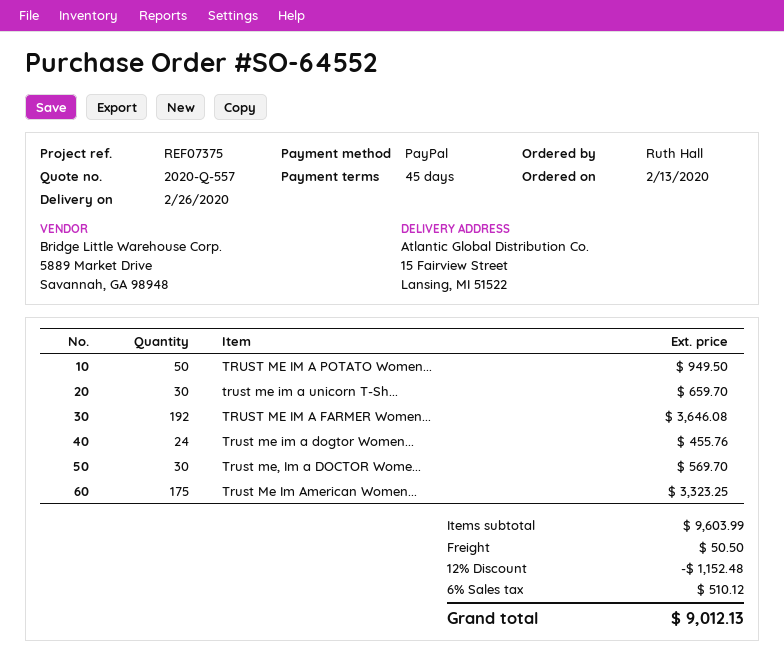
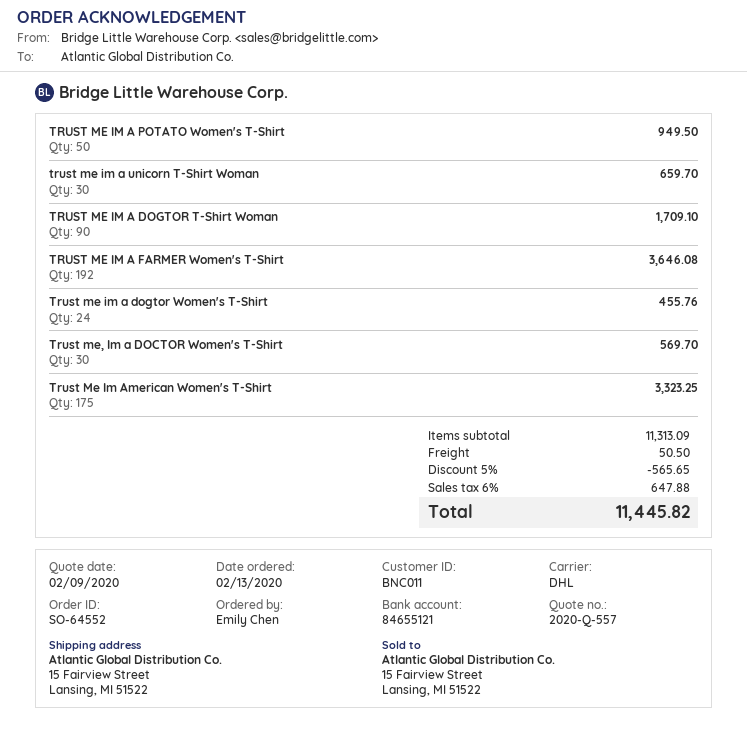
ordered by: Ruth Hall -> Emily Chen
TRUST ME IM A DOGTOR T-Shirt Woman: none -> 90 for 1709.10
subtotal: 9603.99 -> 11313.09
discount: 12% = 1152.48 -> 5% = 565.65
tax: 6% = 510.12 -> 6% = 647.88
total: 9012.13 -> 11445.82

